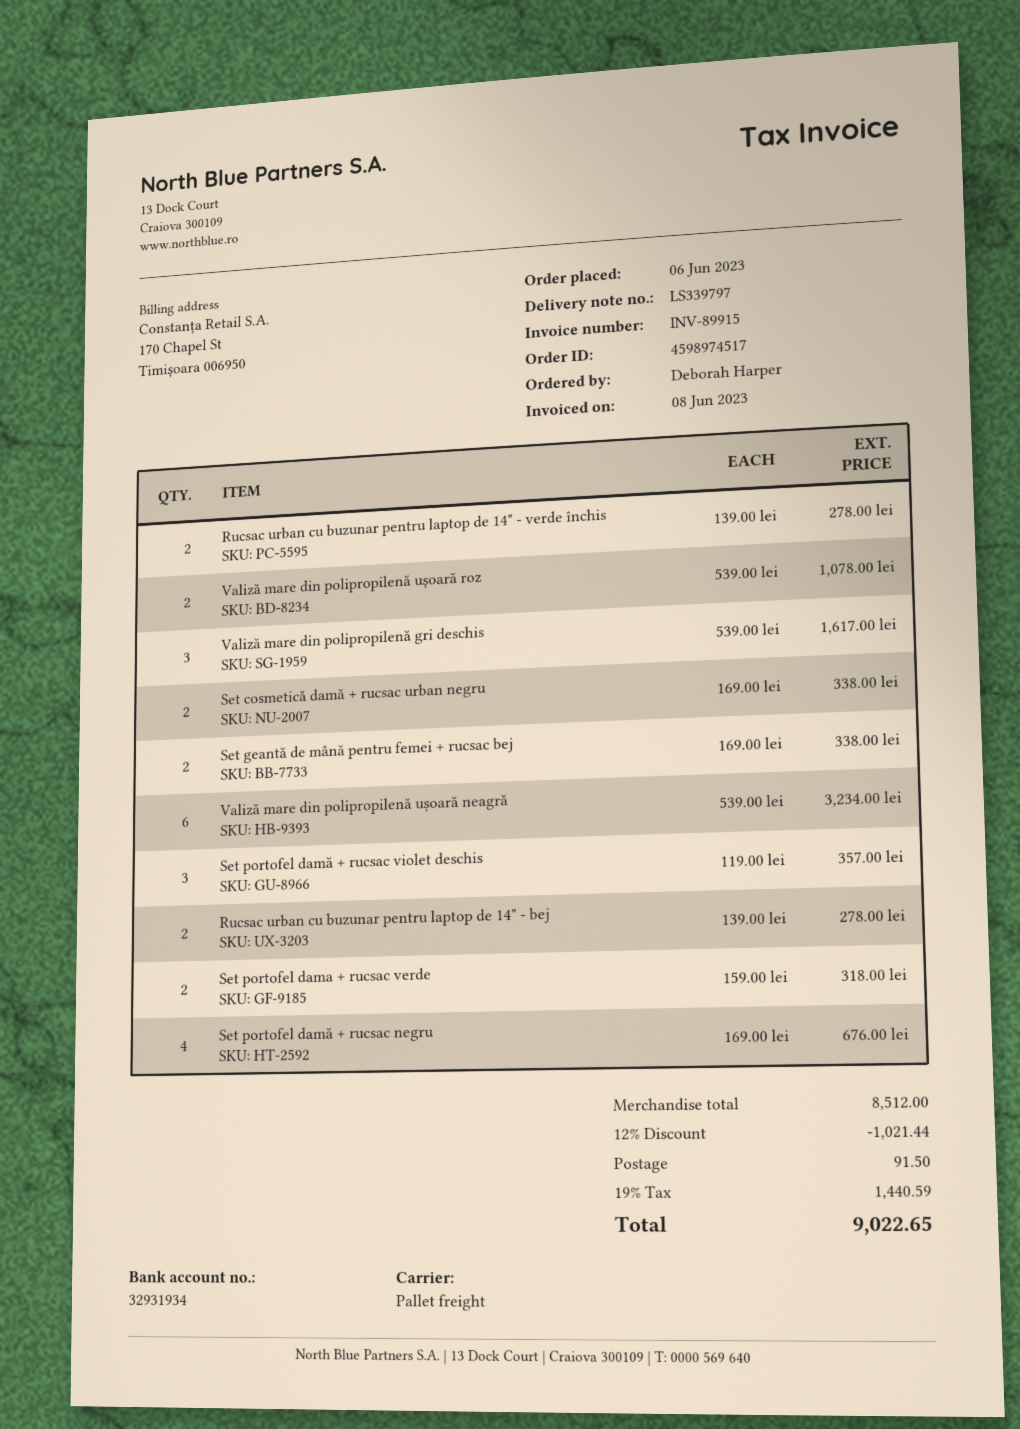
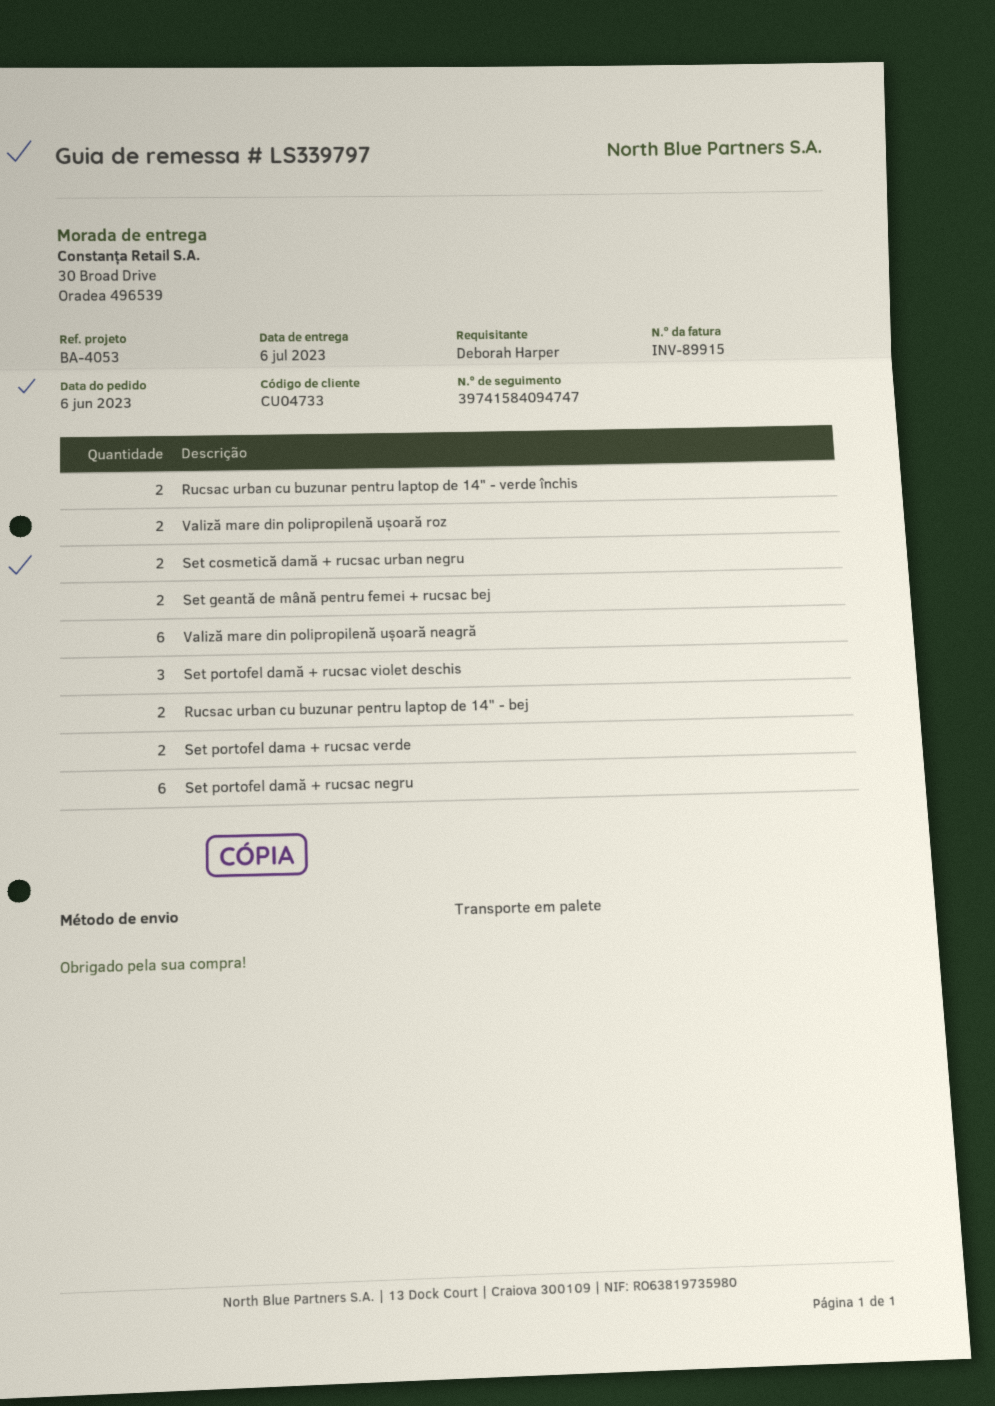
Valiză mare din polipropilenă gri deschis: 3 -> none
Set portofel damă + rucsac negru: 4 -> 6

